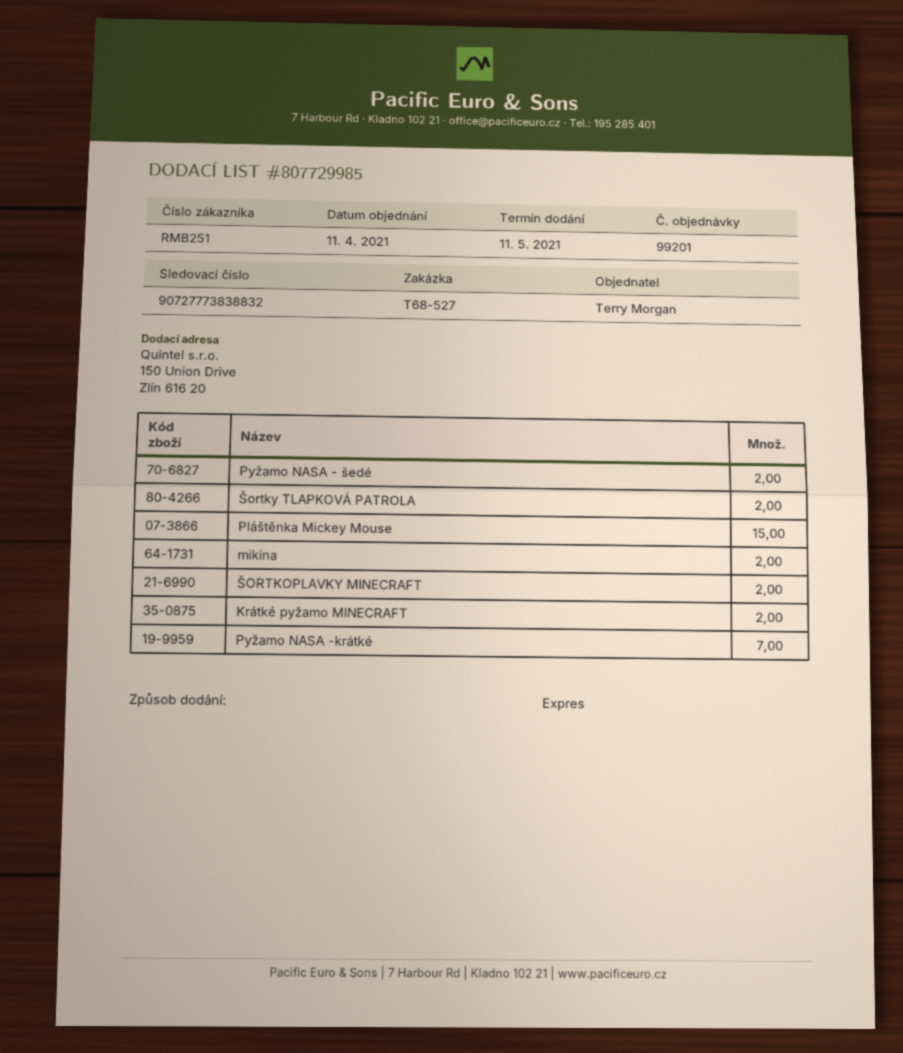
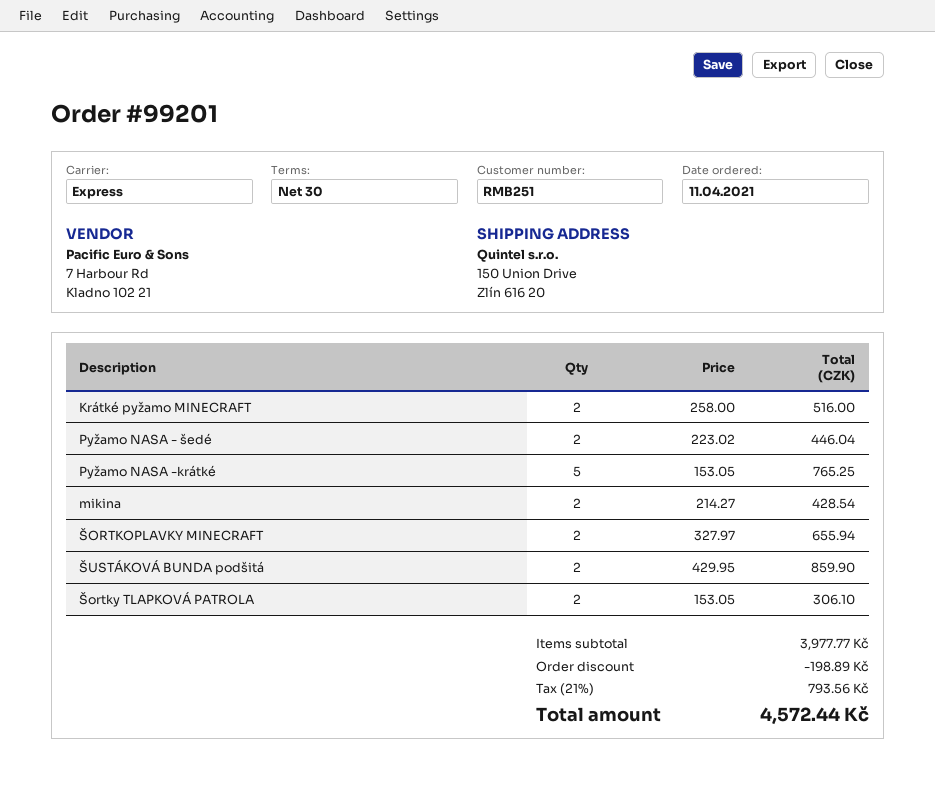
Pláštěnka Mickey Mouse: 15 -> none
Pyžamo NASA -krátké: 7 -> 5
ŠUSTÁKOVÁ BUNDA podšitá: none -> 2

